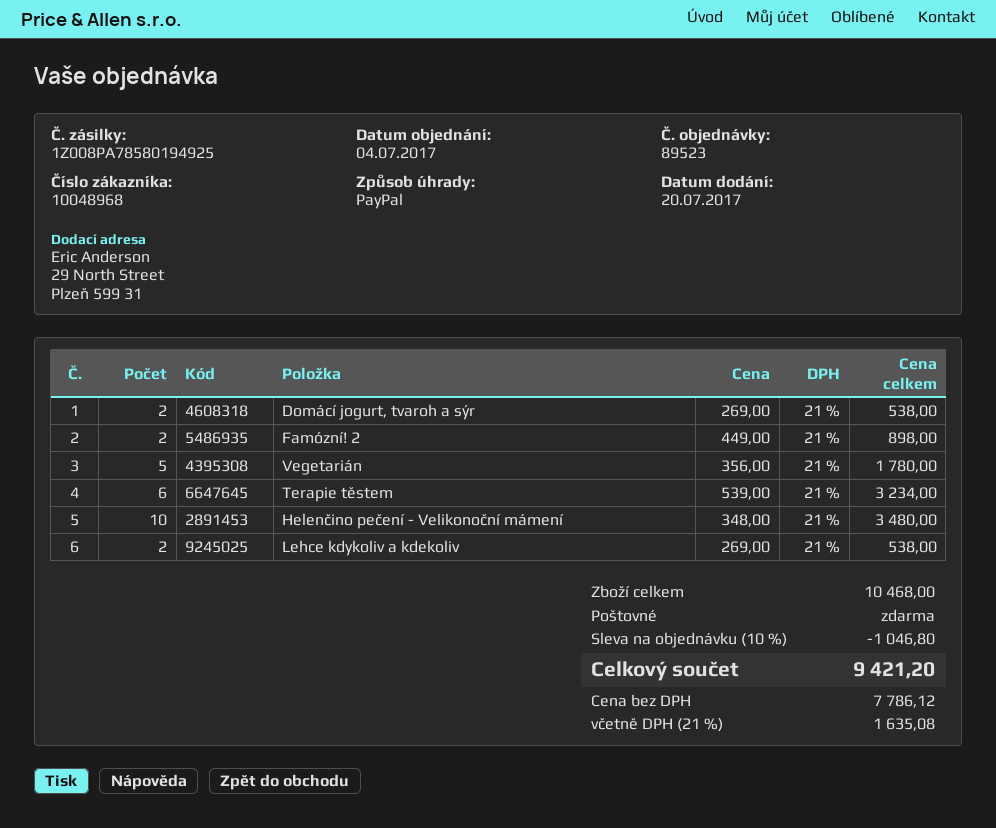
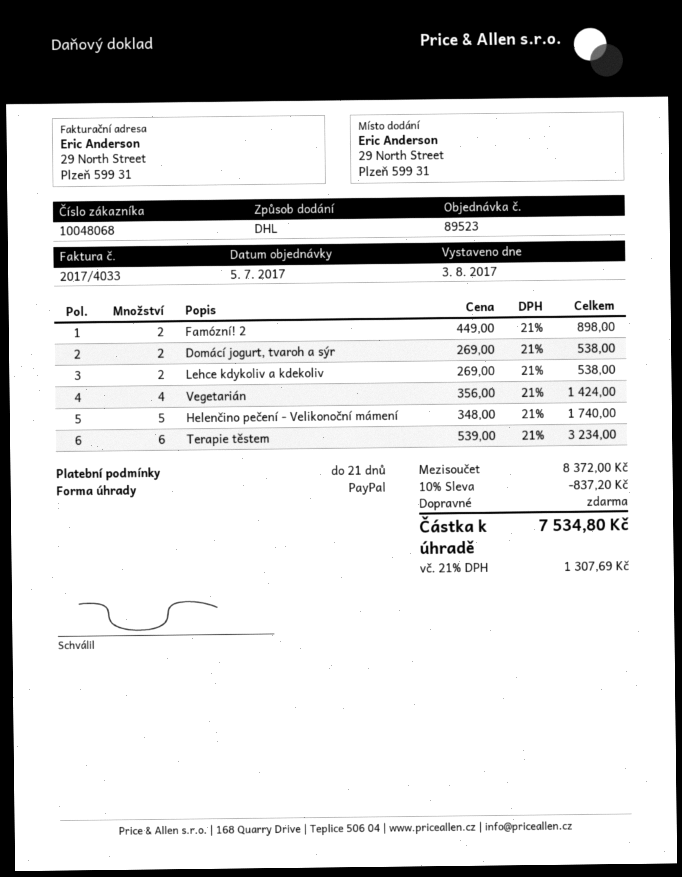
order date: 2017-07-04 -> 2017-07-05
customer number: 10048968 -> 10048068
Vegetarián: 5 x 356.00 = 1780.00 -> 4 x 356.00 = 1424.00
Helenčino pečení - Velikonoční mámení: 10 x 348.00 = 3480.00 -> 5 x 348.00 = 1740.00
subtotal: 10468.00 -> 8372.00
discount: 10% = 1046.80 -> 10% = 837.20
tax: 21% = 1635.08 -> 21% = 1307.69
total: 9421.20 -> 7534.80

